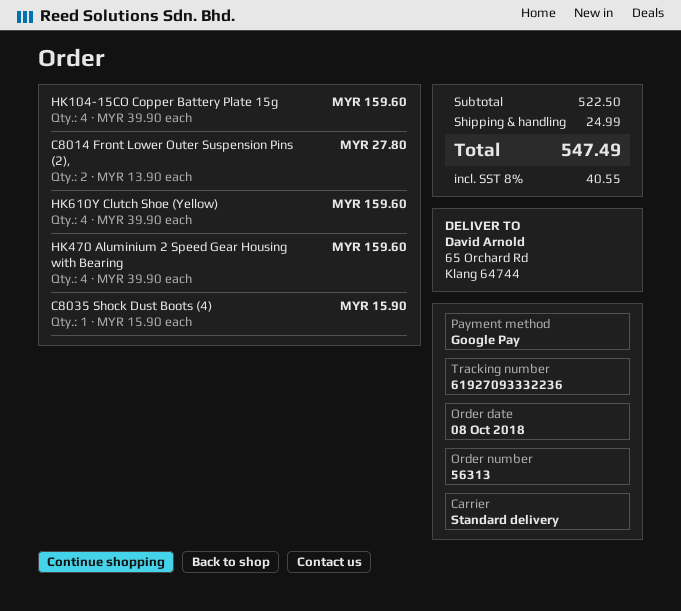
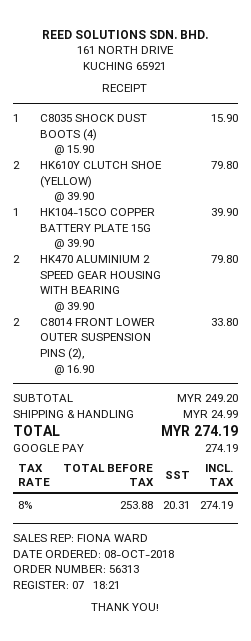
HK104-15CO Copper Battery Plate 15g: 4 x 39.90 = 159.60 -> 1 x 39.90 = 39.90
C8014 Front Lower Outer Suspension Pins (2),: 2 x 13.90 = 27.80 -> 2 x 16.90 = 33.80
HK610Y Clutch Shoe (Yellow): 4 x 39.90 = 159.60 -> 2 x 39.90 = 79.80
HK470 Aluminium 2 Speed Gear Housing with Bearing: 4 x 39.90 = 159.60 -> 2 x 39.90 = 79.80
subtotal: 522.50 -> 249.20
tax: 8% = 40.55 -> 8% = 20.31
total: 547.49 -> 274.19

